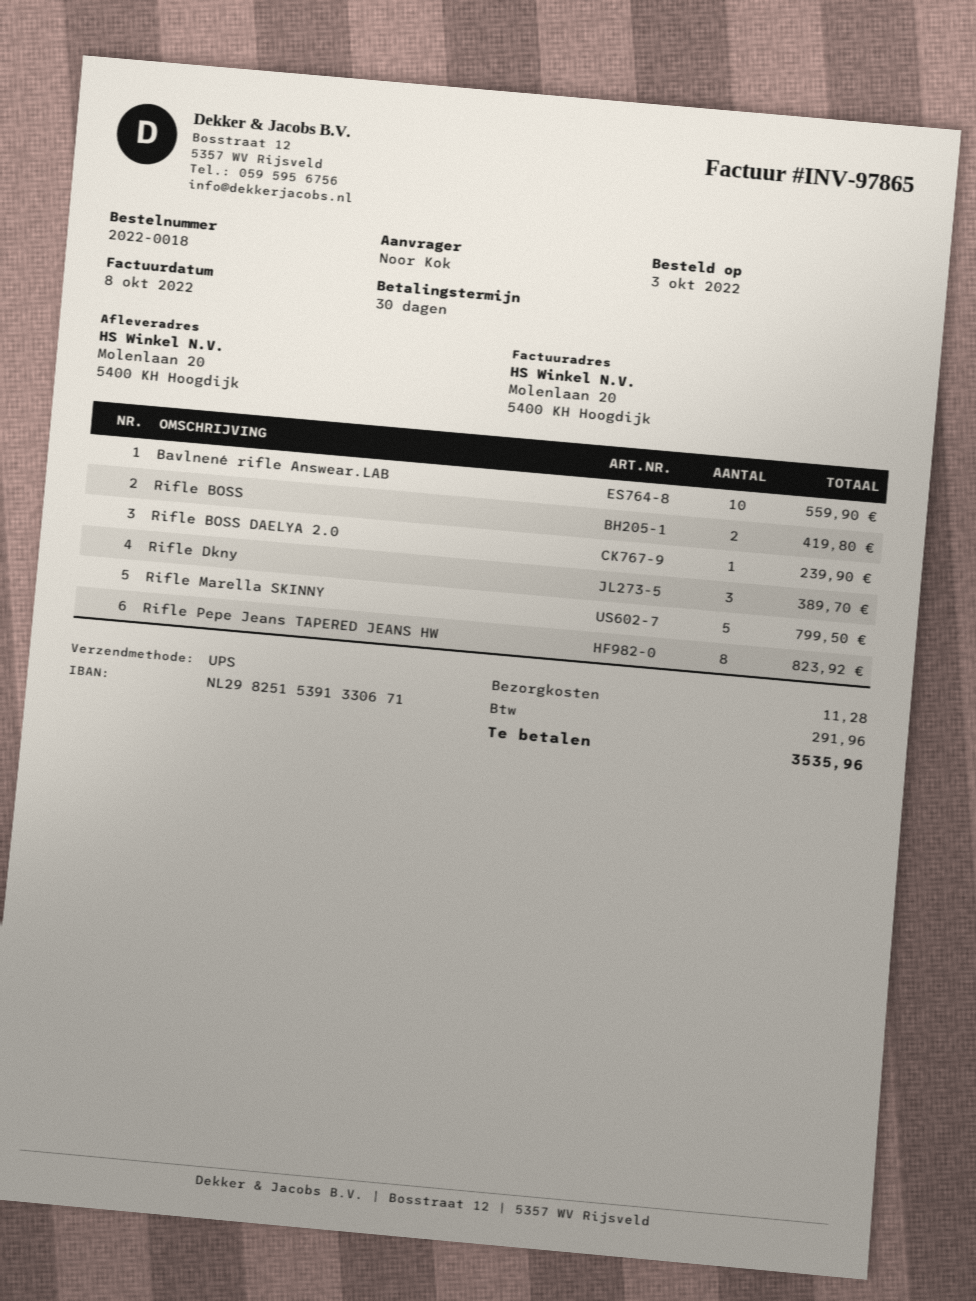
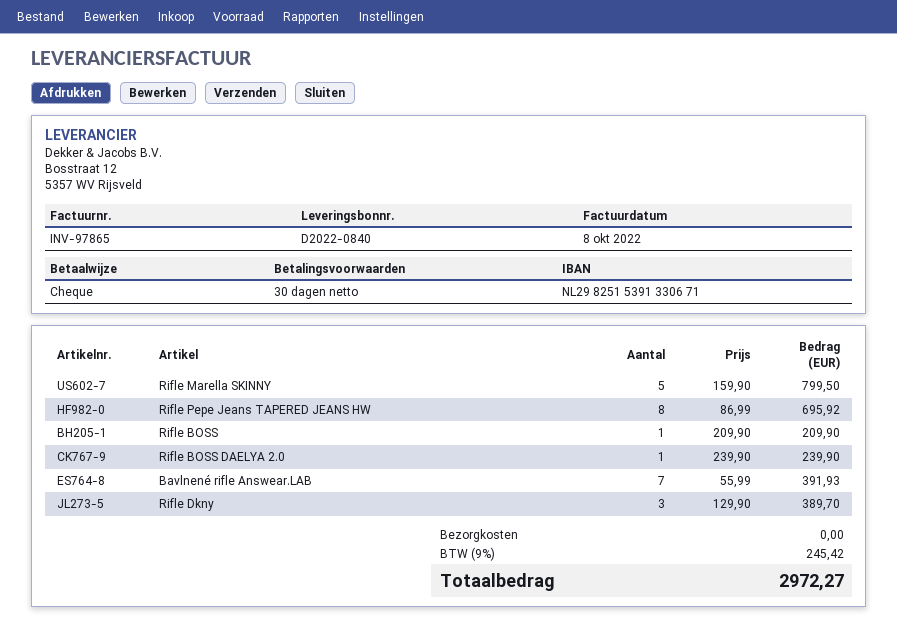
Bavlnené rifle Answear.LAB: 10 for 559.90 -> 7 for 391.93
Rifle BOSS: 2 for 419.80 -> 1 for 209.90
Rifle Pepe Jeans TAPERED JEANS HW: 8 for 823.92 -> 8 for 695.92
shipping: 11.28 -> 0.00
tax: 291.96 -> 245.42
total: 3535.96 -> 2972.27

